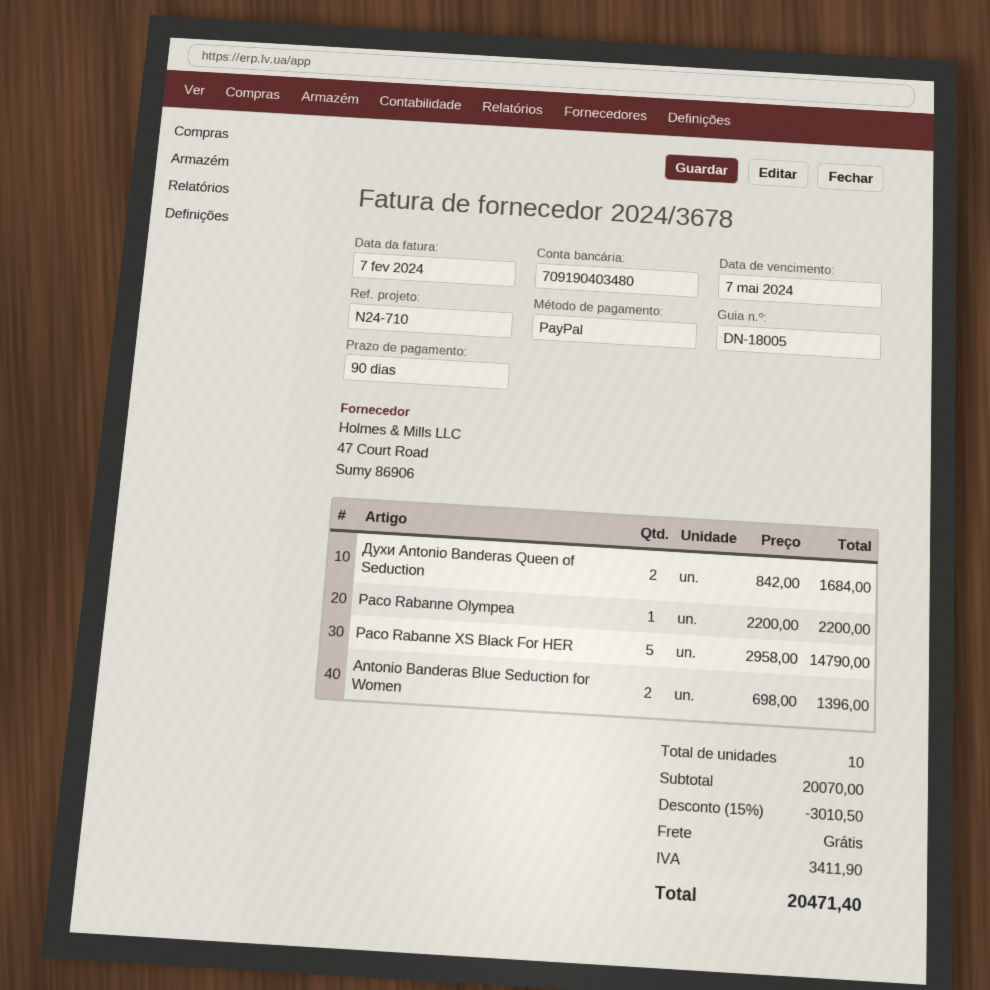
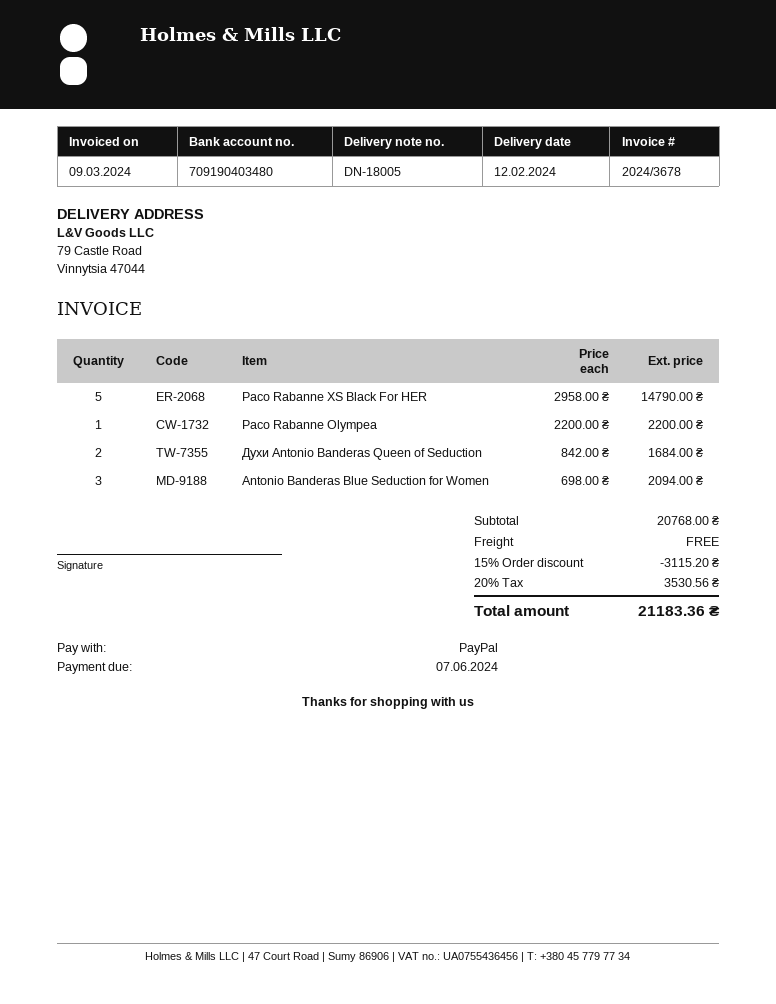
invoice date: 2024-02-07 -> 2024-03-09
due date: 2024-05-07 -> 2024-06-07
Antonio Banderas Blue Seduction for Women: 2 x 698.00 = 1396.00 -> 3 x 698.00 = 2094.00
subtotal: 20070.00 -> 20768.00
discount: 15% = 3010.50 -> 15% = 3115.20
tax: 3411.90 -> 3530.56
total: 20471.40 -> 21183.36

